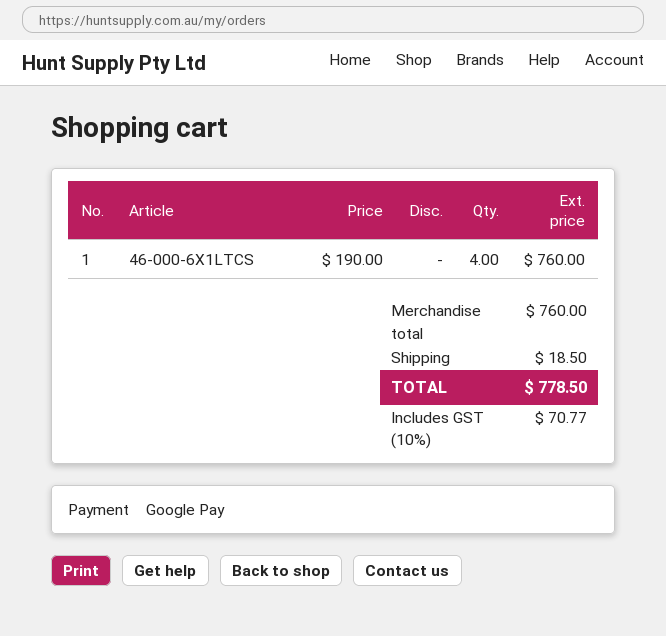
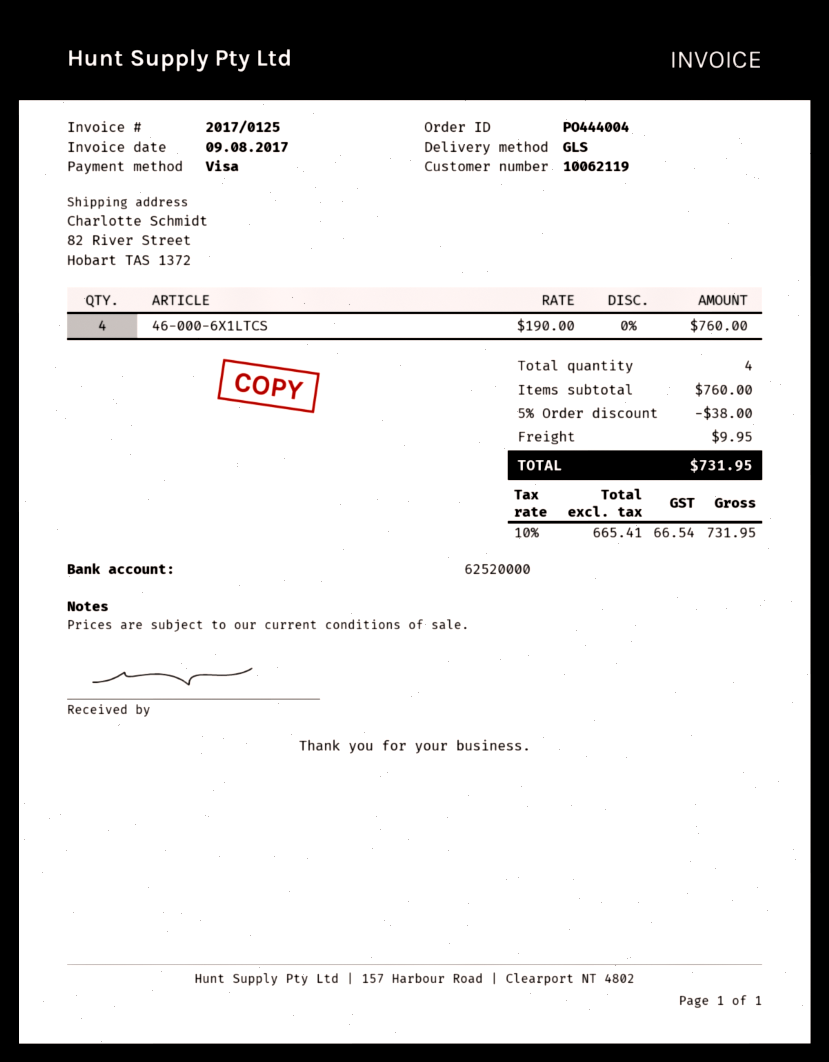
payment method: Google Pay -> Visa
discount: none -> 5% = 38.00
shipping: 18.50 -> 9.95
tax: 10% = 70.77 -> 10% = 66.54
total: 778.50 -> 731.95

